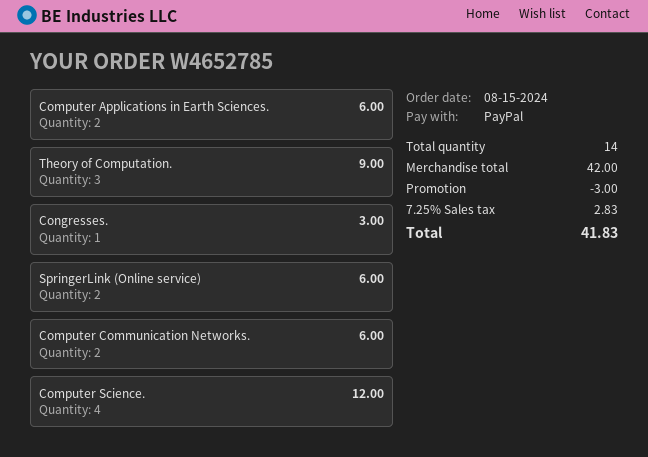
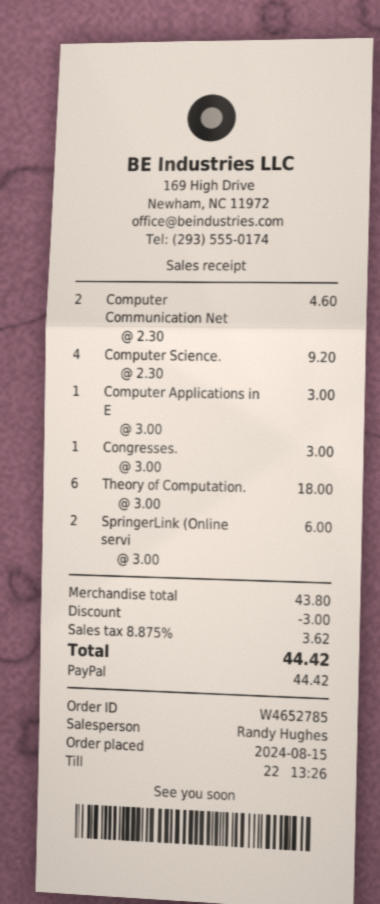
Computer Applications in Earth Sciences.: 2 for 6.00 -> 1 for 3.00
Theory of Computation.: 3 for 9.00 -> 6 for 18.00
Computer Communication Networks.: 2 for 6.00 -> 2 for 4.60
Computer Science.: 4 for 12.00 -> 4 for 9.20
subtotal: 42.00 -> 43.80
tax: 7.25% = 2.83 -> 8.875% = 3.62
total: 41.83 -> 44.42

